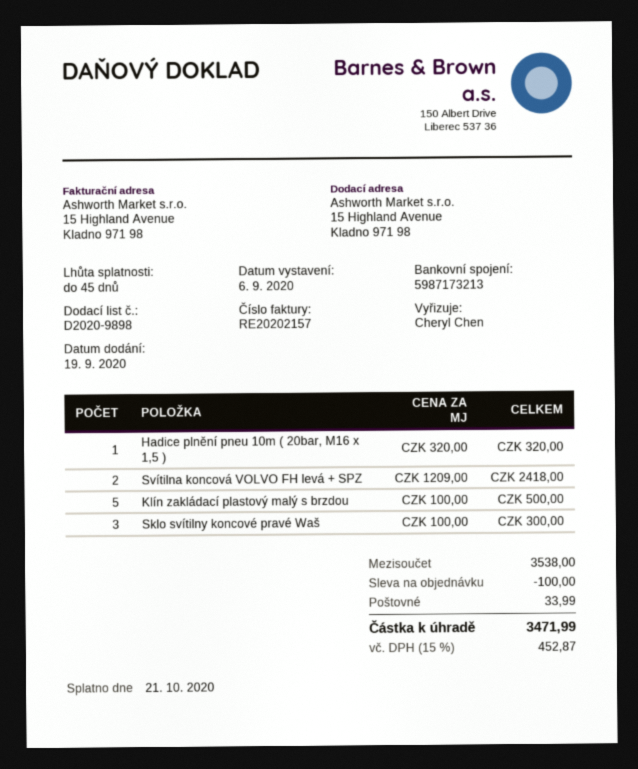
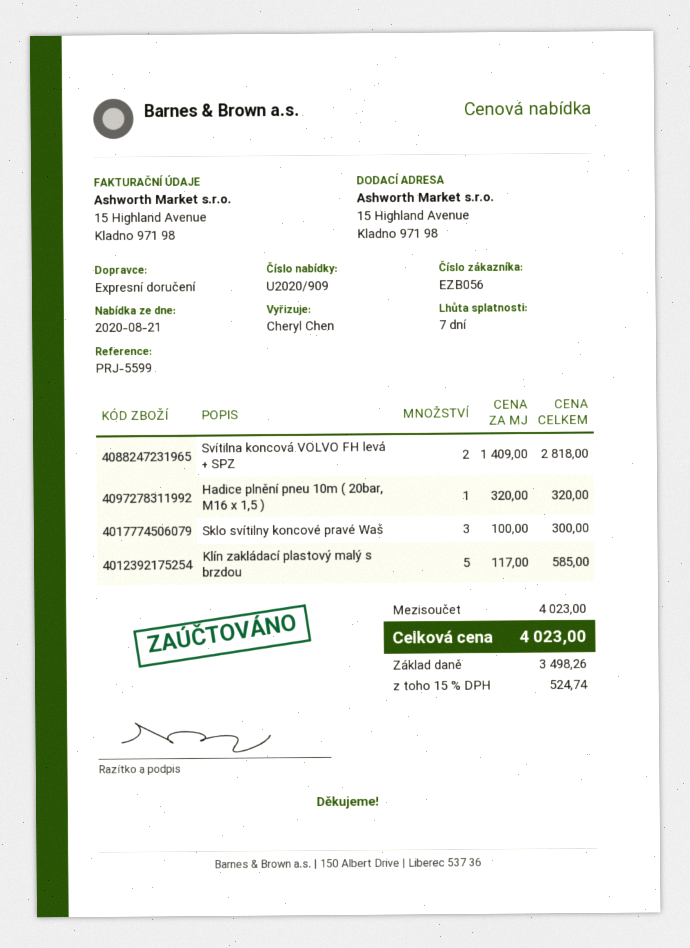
payment terms: 45 days -> 7 days
Svítilna koncová VOLVO FH levá + SPZ: 2 x 1209.00 = 2418.00 -> 2 x 1409.00 = 2818.00
Klín zakládací plastový malý s brzdou: 5 x 100.00 = 500.00 -> 5 x 117.00 = 585.00
subtotal: 3538.00 -> 4023.00
discount: 100.00 -> none
shipping: 33.99 -> none
tax: 15% = 452.87 -> 15% = 524.74
total: 3471.99 -> 4023.00

